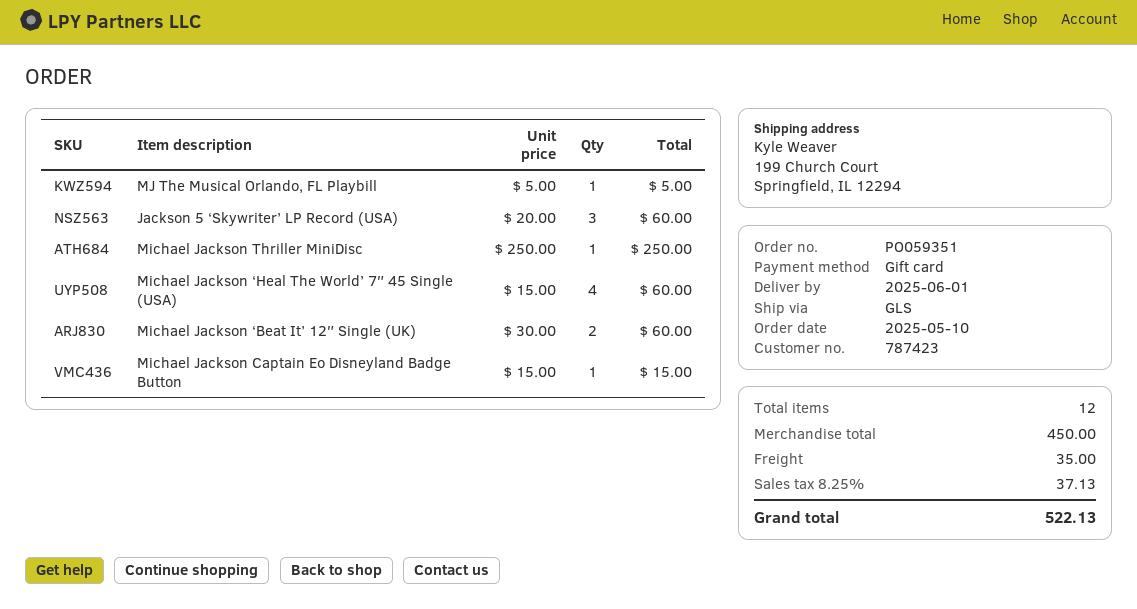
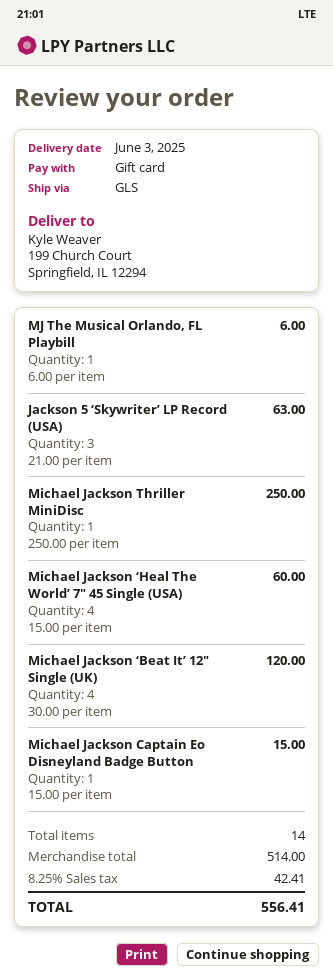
delivery date: 2025-06-01 -> 2025-06-03
MJ The Musical Orlando, FL Playbill: 1 x 5.00 = 5.00 -> 1 x 6.00 = 6.00
Jackson 5 ‘Skywriter’ LP Record (USA): 3 x 20.00 = 60.00 -> 3 x 21.00 = 63.00
Michael Jackson ‘Beat It’ 12″ Single (UK): 2 x 30.00 = 60.00 -> 4 x 30.00 = 120.00
total quantity: 12 -> 14
subtotal: 450.00 -> 514.00
shipping: 35.00 -> none
tax: 8.25% = 37.13 -> 8.25% = 42.41
total: 522.13 -> 556.41

